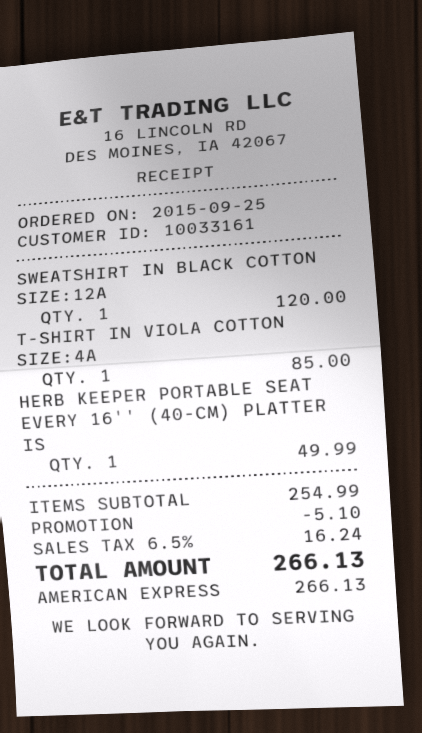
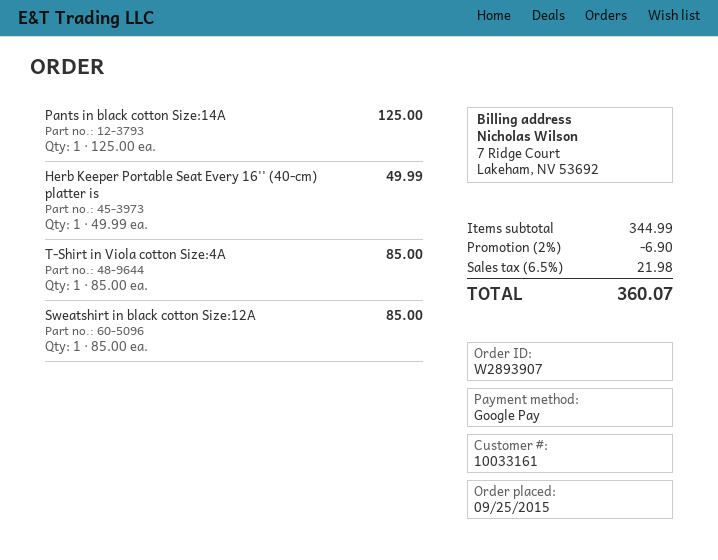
payment method: American Express -> Google Pay
SWEATSHIRT IN BLACK COTTON SIZE:12A: 1 for 120.00 -> 1 for 85.00
Pants in black cotton Size:14A: none -> 1 for 125.00
subtotal: 254.99 -> 344.99
discount: 5.10 -> 6.90
tax: 6.5% = 16.24 -> 6.5% = 21.98
total: 266.13 -> 360.07

